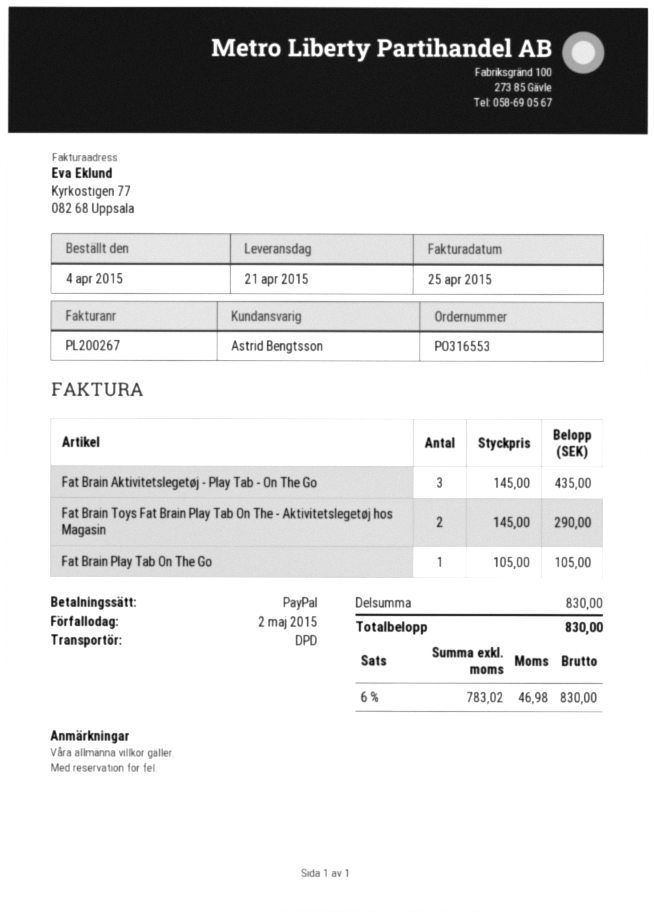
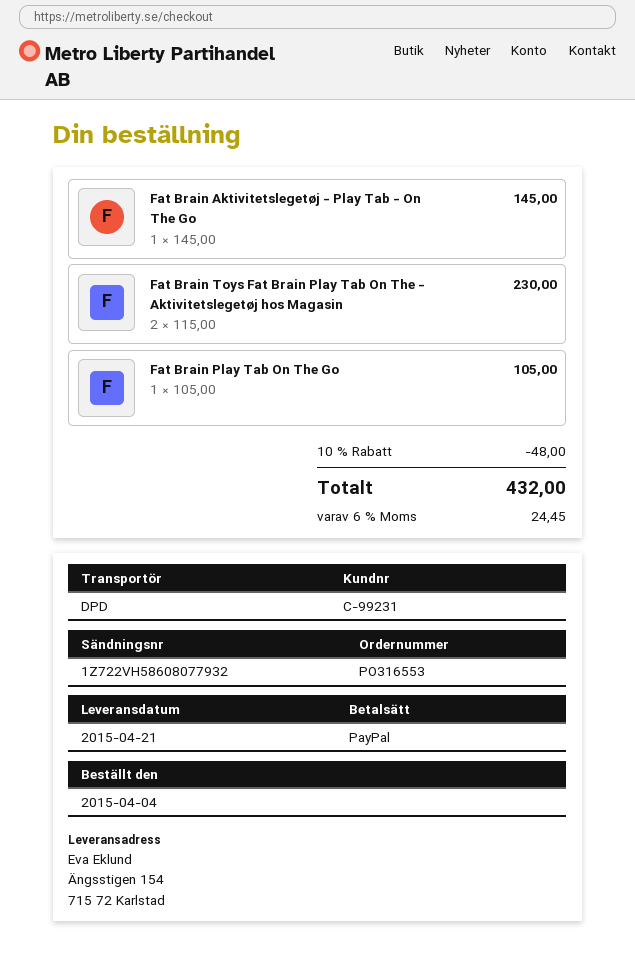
Fat Brain Aktivitetslegetøj - Play Tab - On The Go: 3 x 145.00 = 435.00 -> 1 x 145.00 = 145.00
Fat Brain Toys Fat Brain Play Tab On The - Aktivitetslegetøj hos Magasin: 2 x 145.00 = 290.00 -> 2 x 115.00 = 230.00
discount: none -> 10% = 48.00
tax: 6% = 46.98 -> 6% = 24.45
total: 830.00 -> 432.00

